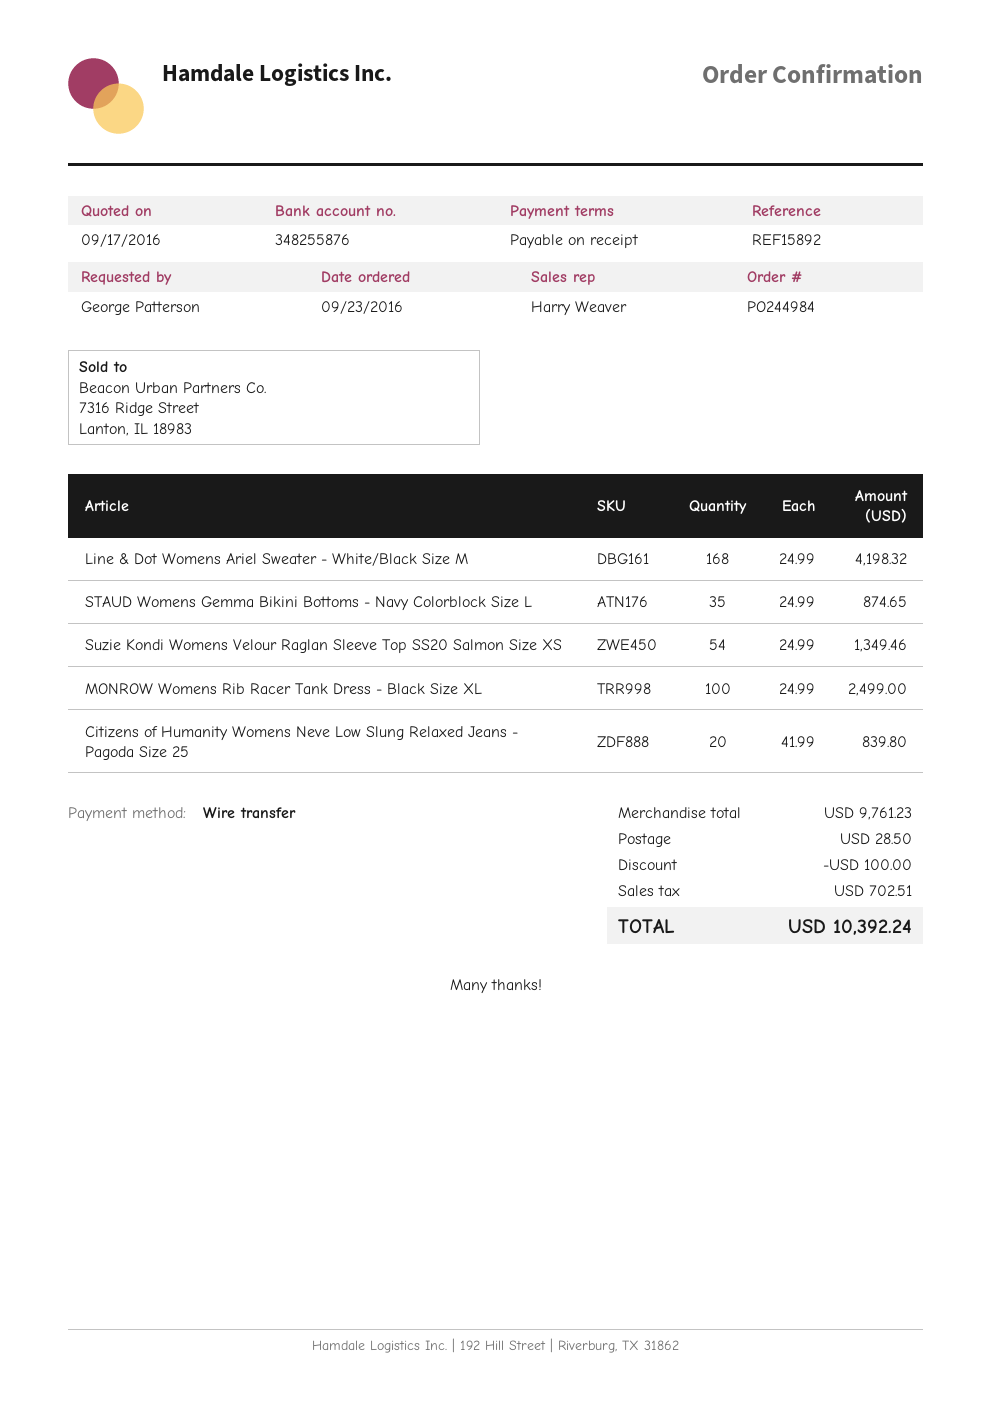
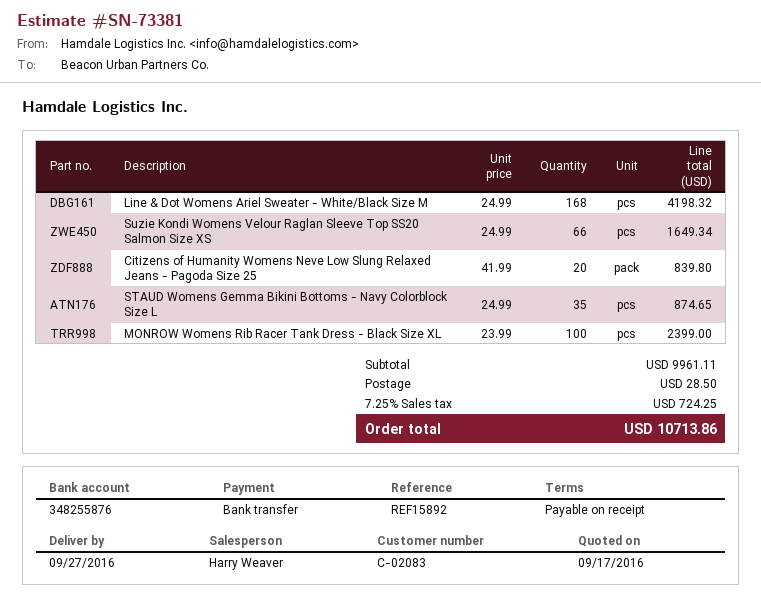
Suzie Kondi Womens Velour Raglan Sleeve Top SS20 Salmon Size XS: 54 x 24.99 = 1349.46 -> 66 x 24.99 = 1649.34
MONROW Womens Rib Racer Tank Dress - Black Size XL: 100 x 24.99 = 2499.00 -> 100 x 23.99 = 2399.00
subtotal: 9761.23 -> 9961.11
discount: 100.00 -> none
tax: 702.51 -> 724.25
total: 10392.24 -> 10713.86

